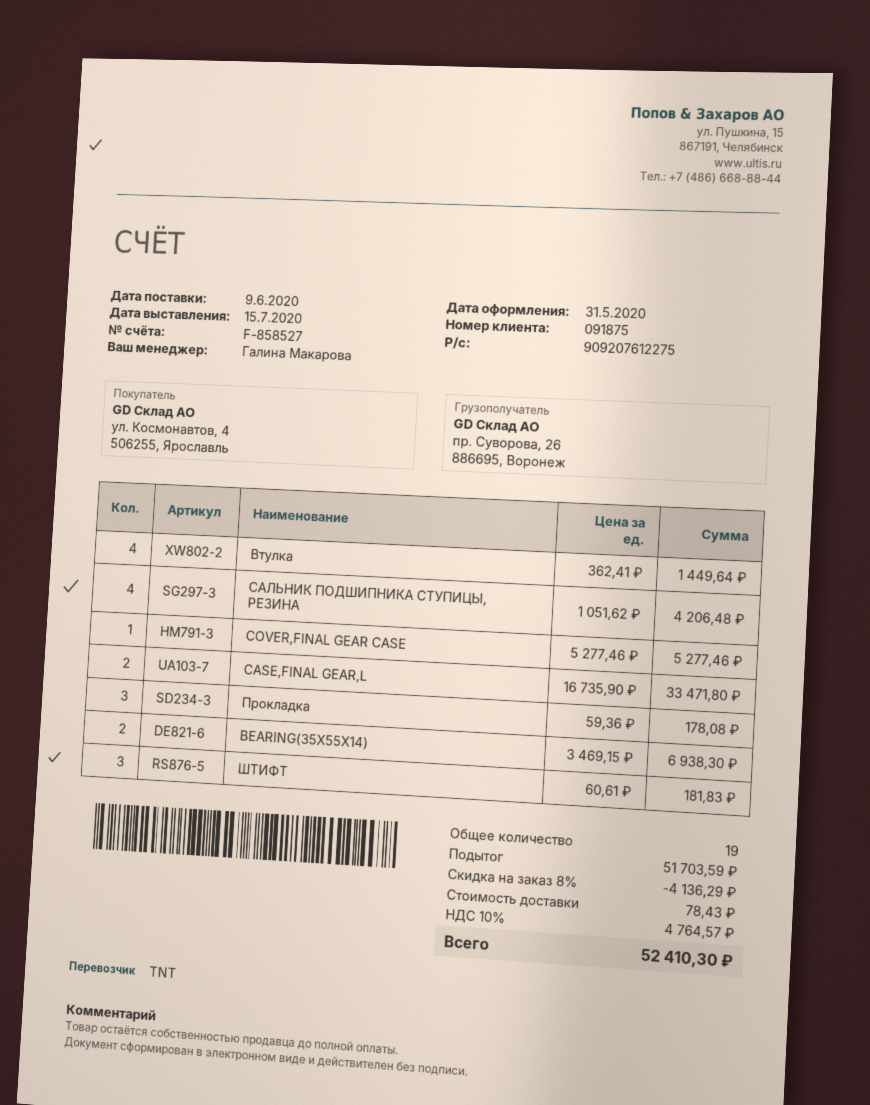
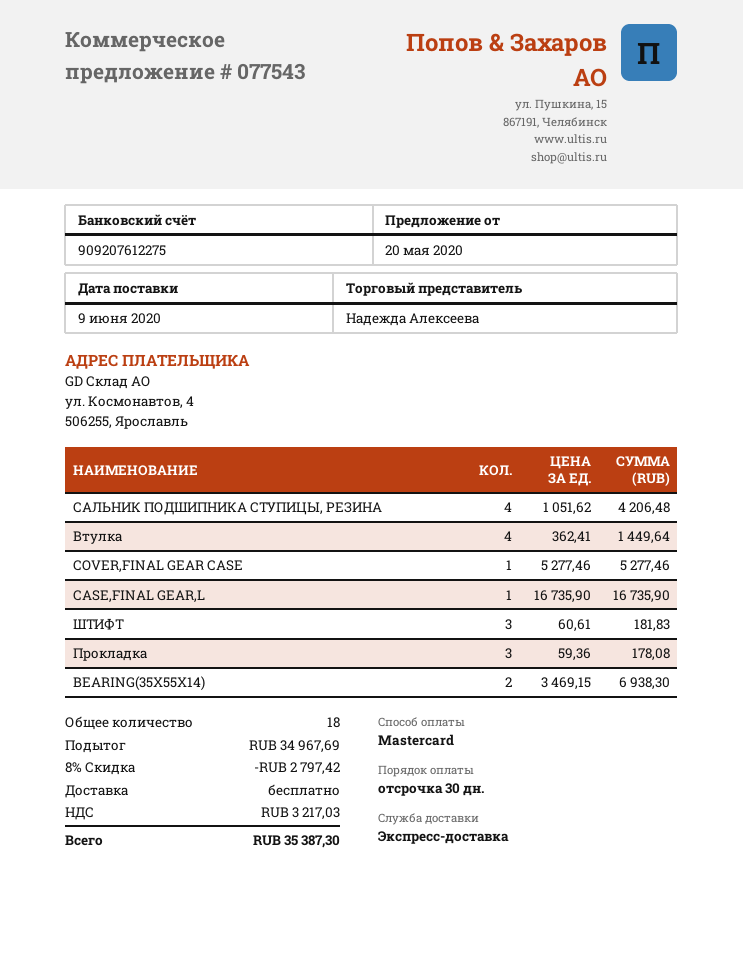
sales rep: Галина Макарова -> Надежда Алексеева
shipping method: TNT -> express
CASE,FINAL GEAR,L: 2 x 16735.90 = 33471.80 -> 1 x 16735.90 = 16735.90
total quantity: 19 -> 18
subtotal: 51703.59 -> 34967.69
discount: 8% = 4136.29 -> 8% = 2797.42
shipping: 78.43 -> 0.00
tax: 4764.57 -> 3217.03
total: 52410.30 -> 35387.30

